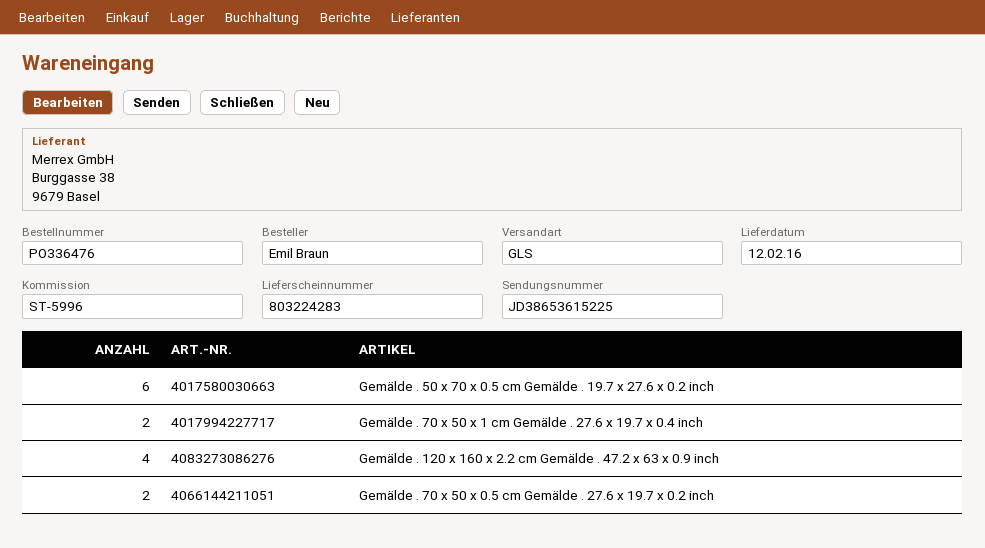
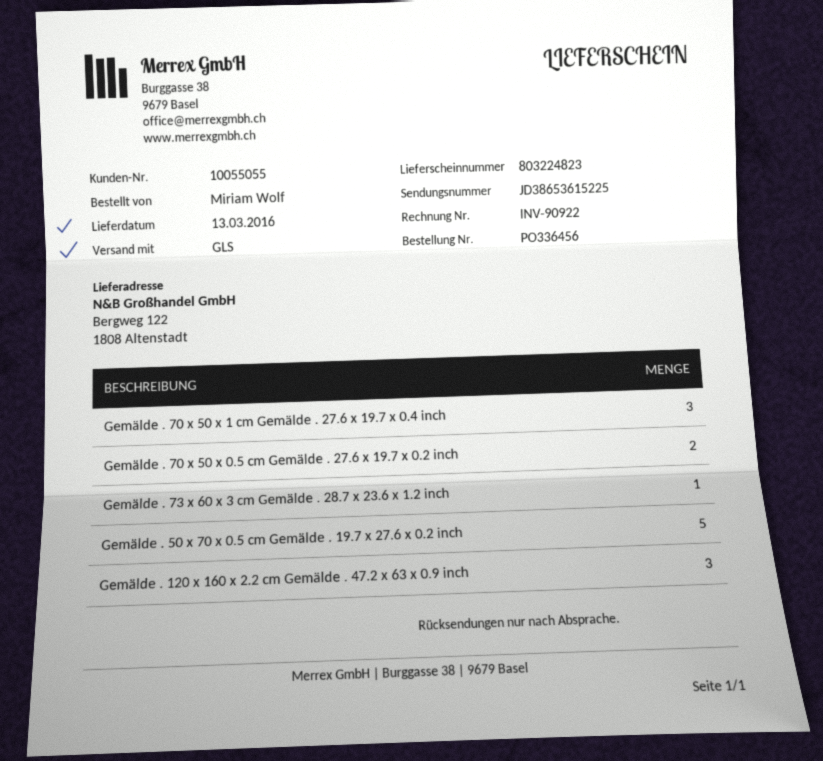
order number: PO336476 -> PO336456
delivery note number: 803224283 -> 803224823
delivery date: 2016-02-12 -> 2016-03-13
ordered by: Emil Braun -> Miriam Wolf
Gemälde . 50 x 70 x 0.5 cm Gemälde . 19.7 x 27.6 x 0.2 inch: 6 -> 5
Gemälde . 70 x 50 x 1 cm Gemälde . 27.6 x 19.7 x 0.4 inch: 2 -> 3
Gemälde . 120 x 160 x 2.2 cm Gemälde . 47.2 x 63 x 0.9 inch: 4 -> 3
Gemälde . 73 x 60 x 3 cm Gemälde . 28.7 x 23.6 x 1.2 inch: none -> 1

